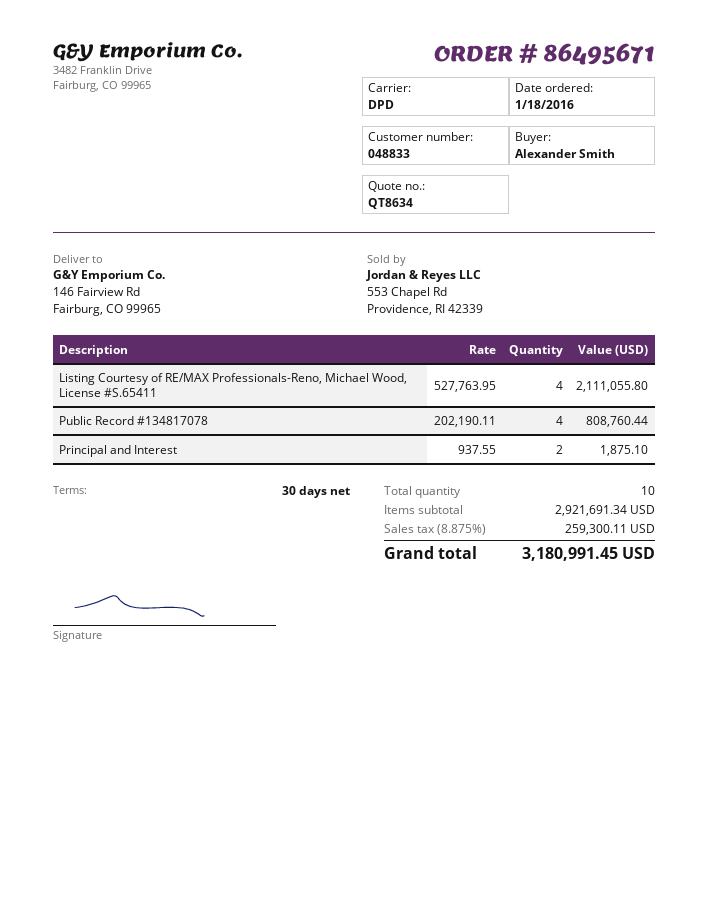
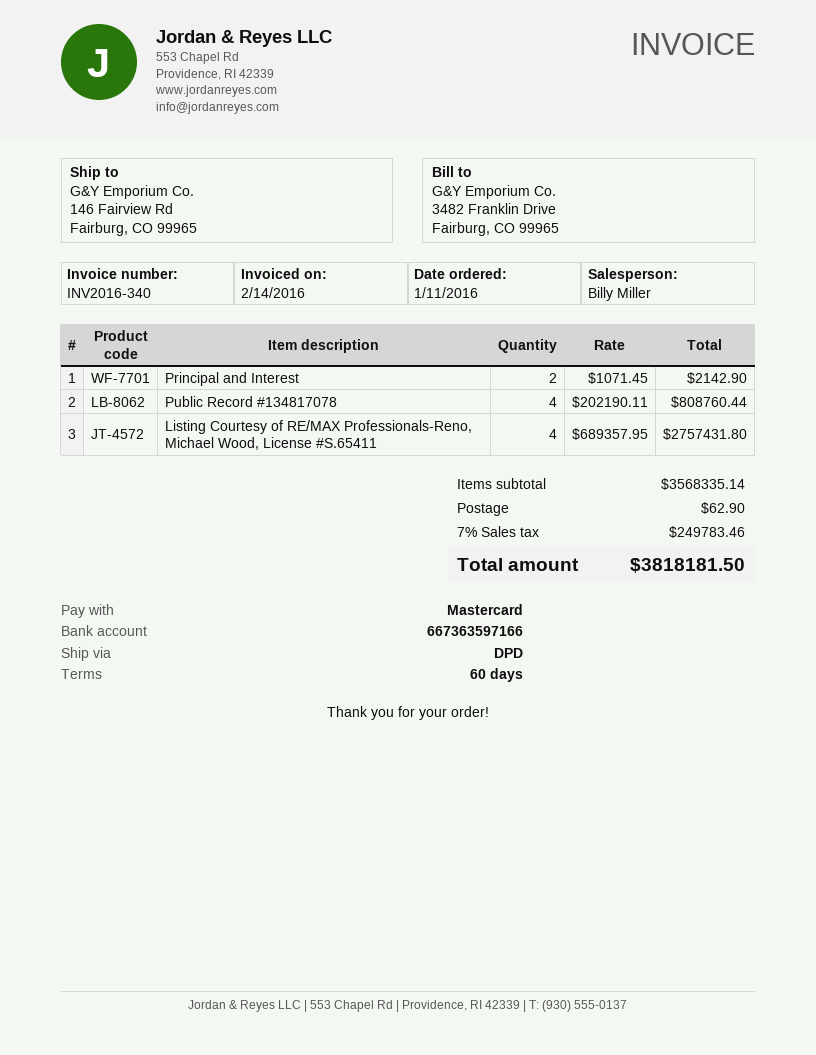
order date: 2016-01-18 -> 2016-01-11
payment terms: 30 days -> 60 days
Listing Courtesy of RE/MAX Professionals-Reno, Michael Wood, License #S.65411: 4 x 527763.95 = 2111055.80 -> 4 x 689357.95 = 2757431.80
Principal and Interest: 2 x 937.55 = 1875.10 -> 2 x 1071.45 = 2142.90
subtotal: 2921691.34 -> 3568335.14
shipping: none -> 62.90
tax: 8.875% = 259300.11 -> 7% = 249783.46
total: 3180991.45 -> 3818181.50

